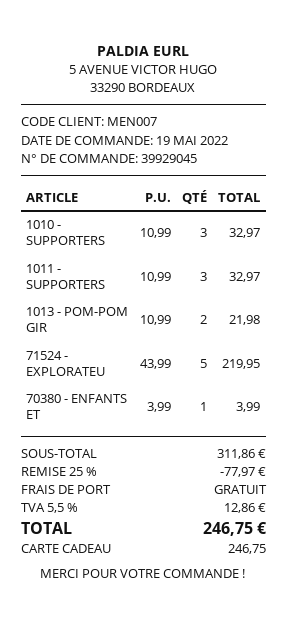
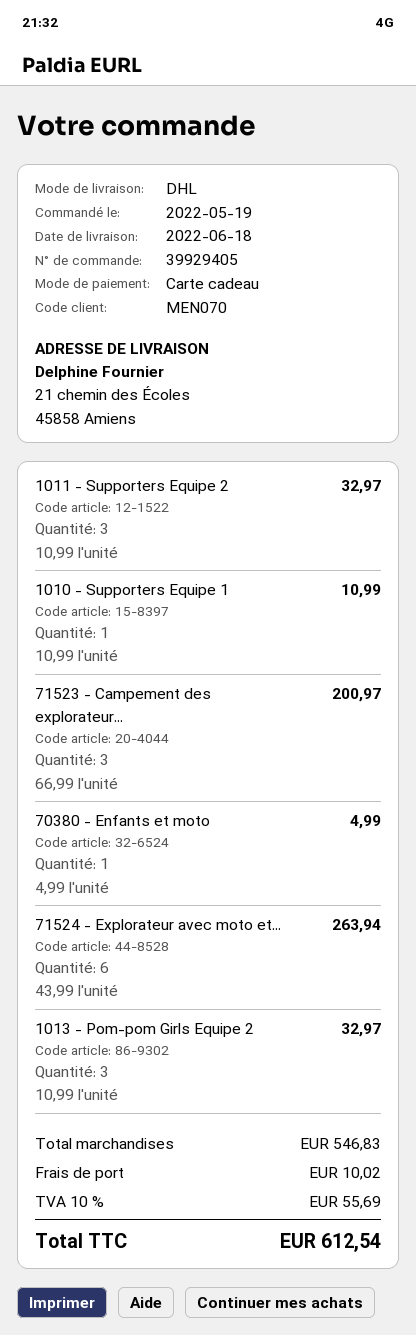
order number: 39929045 -> 39929405
customer number: MEN007 -> MEN070
1010 - SUPPORTERS: 3 x 10.99 = 32.97 -> 1 x 10.99 = 10.99
1013 - POM-POM GIR: 2 x 10.99 = 21.98 -> 3 x 10.99 = 32.97
71524 - EXPLORATEU: 5 x 43.99 = 219.95 -> 6 x 43.99 = 263.94
70380 - ENFANTS ET: 1 x 3.99 = 3.99 -> 1 x 4.99 = 4.99
71523 - Campement des explorateur...: none -> 3 x 66.99 = 200.97
subtotal: 311.86 -> 546.83
discount: 25% = 77.97 -> none
shipping: 0.00 -> 10.02
tax: 5.5% = 12.86 -> 10% = 55.69
total: 246.75 -> 612.54

